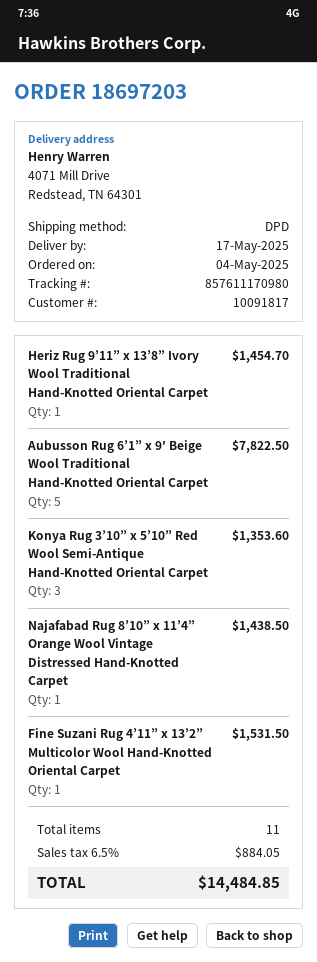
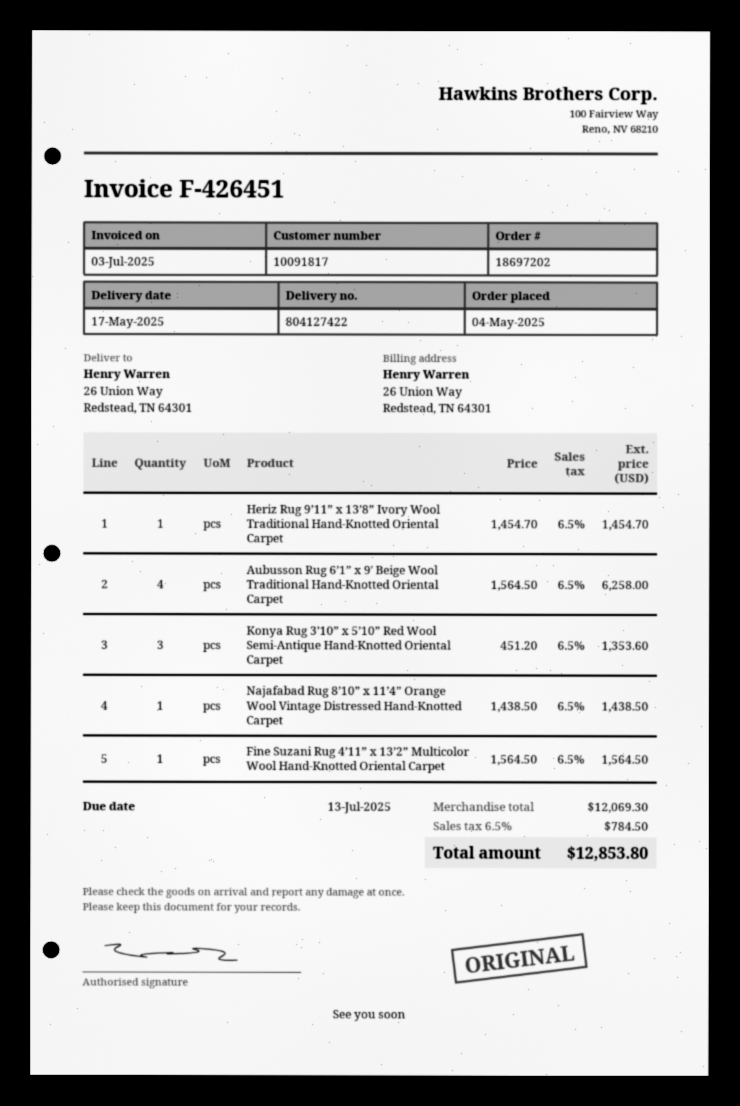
order number: 18697203 -> 18697202
ship to: 4071 Mill Drive, Redstead, TN 64301 -> 26 Union Way, Redstead, TN 64301
Aubusson Rug 6’1” x 9′ Beige Wool Traditional Hand-Knotted Oriental Carpet: 5 for 7822.50 -> 4 for 6258.00
Fine Suzani Rug 4’11” x 13’2” Multicolor Wool Hand-Knotted Oriental Carpet: 1 for 1531.50 -> 1 for 1564.50
tax: 6.5% = 884.05 -> 6.5% = 784.50
total: 14484.85 -> 12853.80

